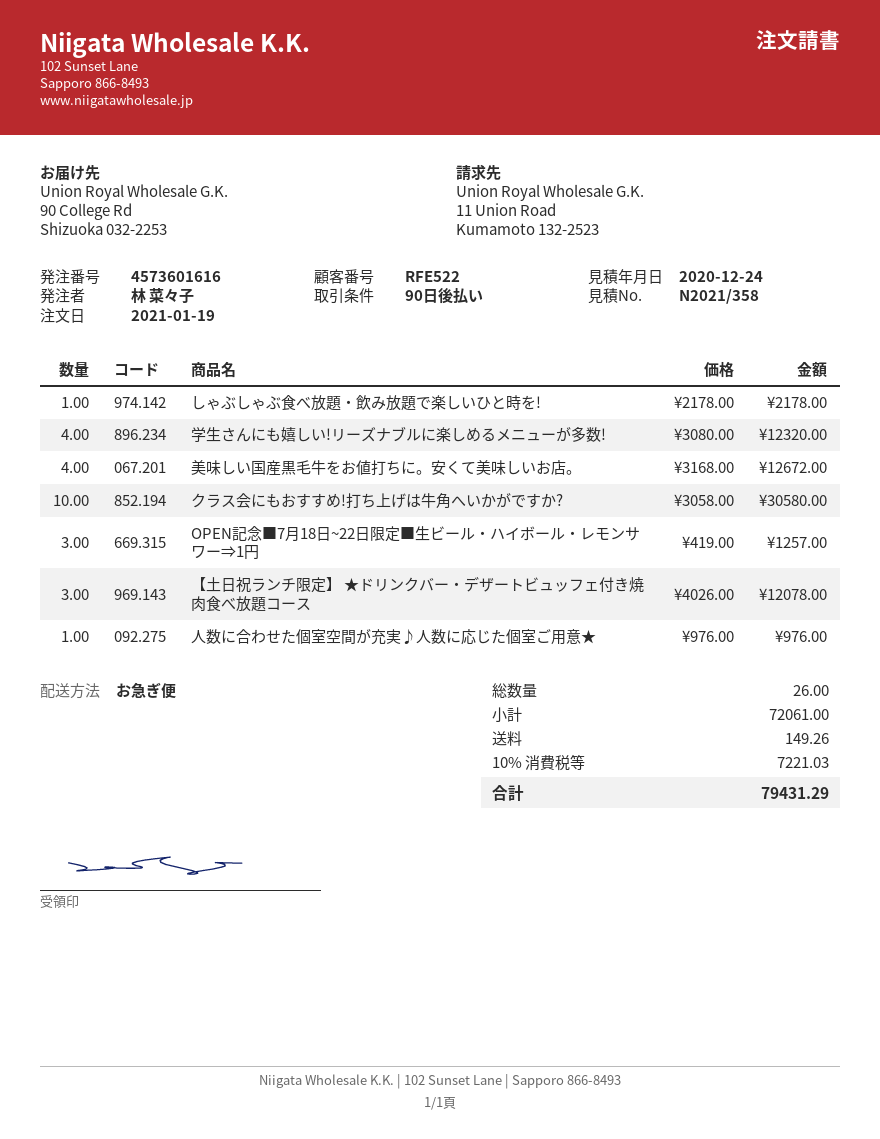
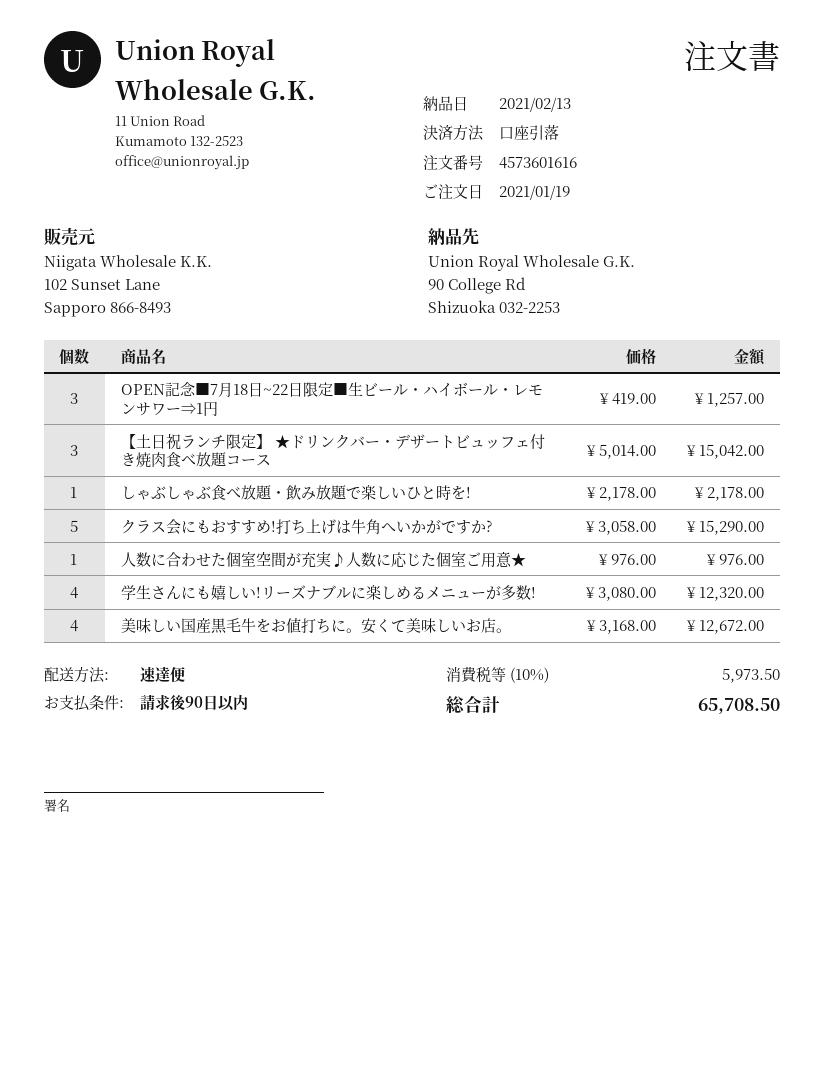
クラス会にもおすすめ!打ち上げは牛角へいかがですか?: 10 x 3058.00 = 30580.00 -> 5 x 3058.00 = 15290.00
【土日祝ランチ限定】 ★ドリンクバー・デザートビュッフェ付き焼肉食べ放題コース: 3 x 4026.00 = 12078.00 -> 3 x 5014.00 = 15042.00
shipping: 149.26 -> none
tax: 10% = 7221.03 -> 10% = 5973.50
total: 79431.29 -> 65708.50

